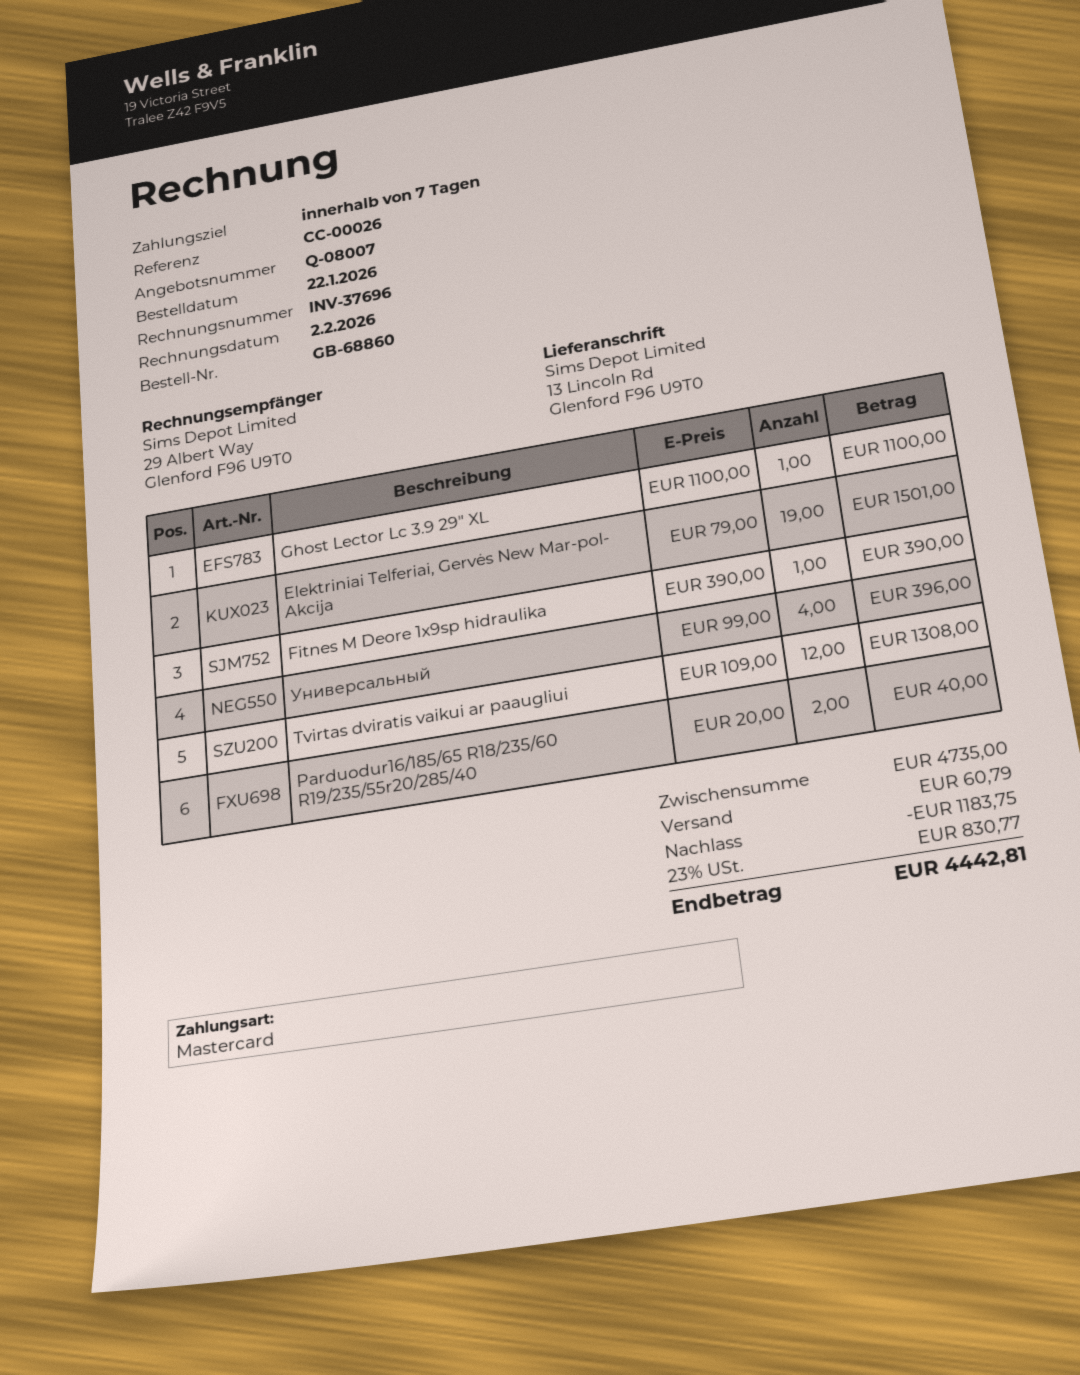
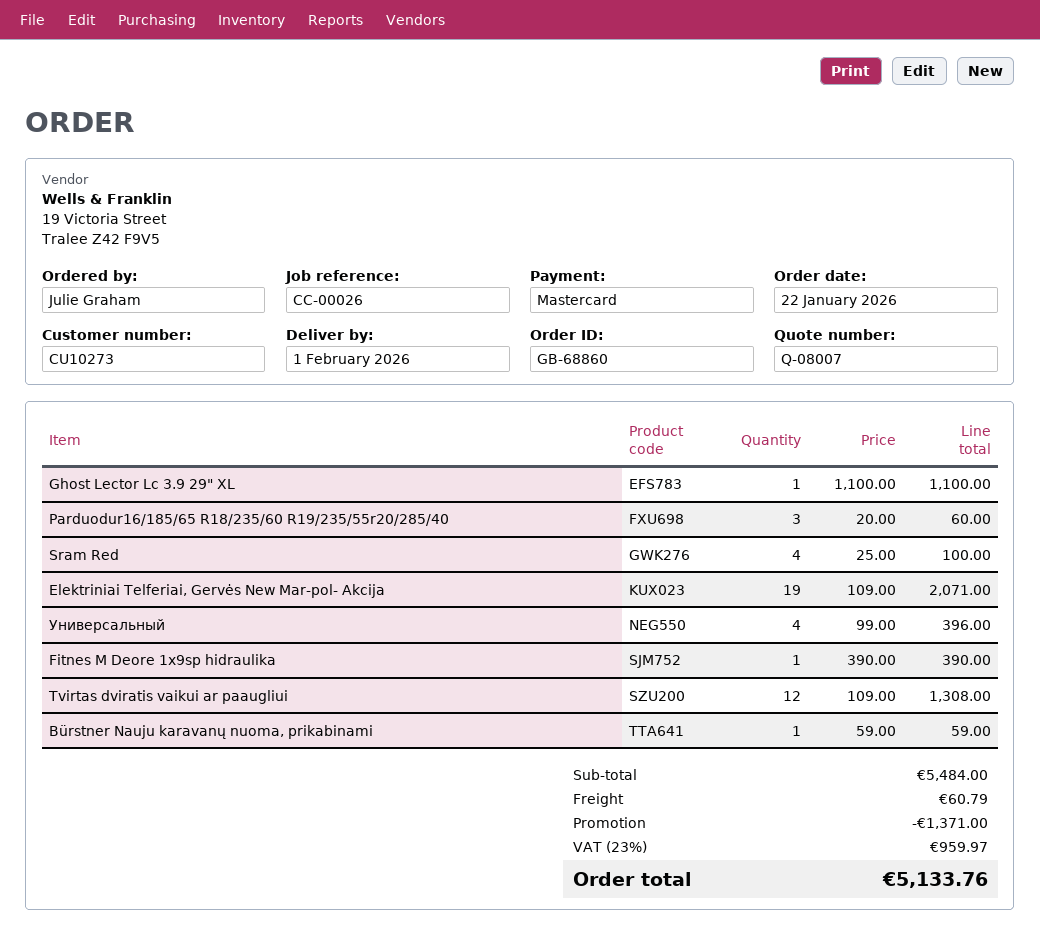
Elektriniai Telferiai, Gervės New Mar-pol- Akcija: 19 x 79.00 = 1501.00 -> 19 x 109.00 = 2071.00
Parduodur16/185/65 R18/235/60 R19/235/55r20/285/40: 2 x 20.00 = 40.00 -> 3 x 20.00 = 60.00
Sram Red: none -> 4 x 25.00 = 100.00
Bürstner Nauju karavanų nuoma, prikabinami: none -> 1 x 59.00 = 59.00
subtotal: 4735.00 -> 5484.00
discount: 1183.75 -> 1371.00
tax: 23% = 830.77 -> 23% = 959.97
total: 4442.81 -> 5133.76

